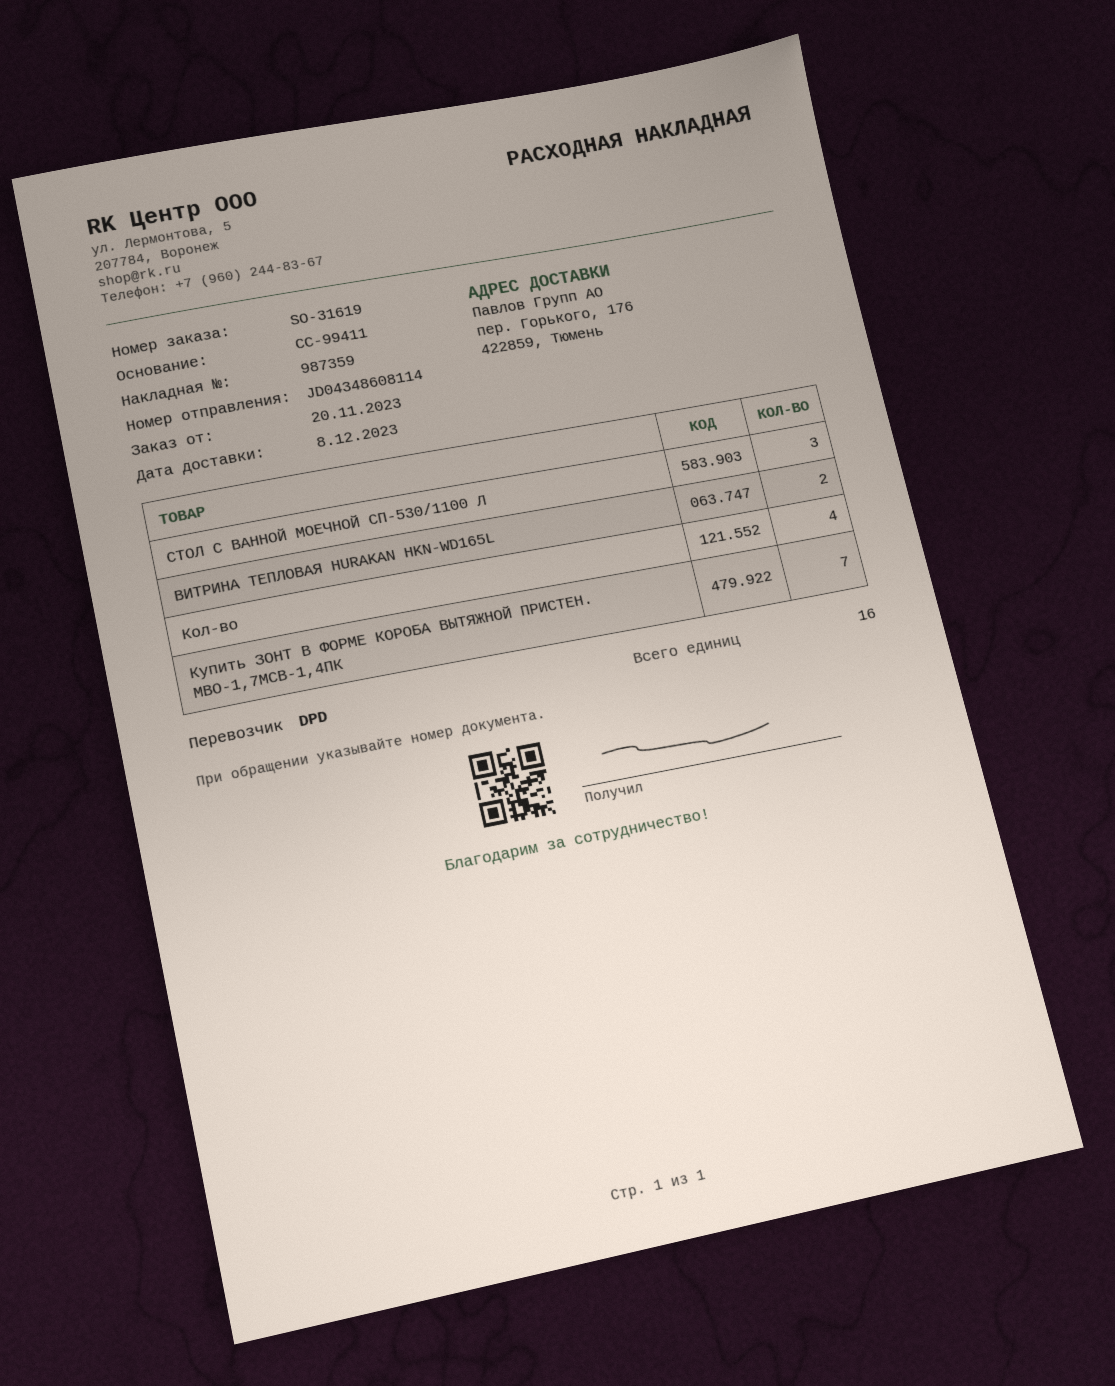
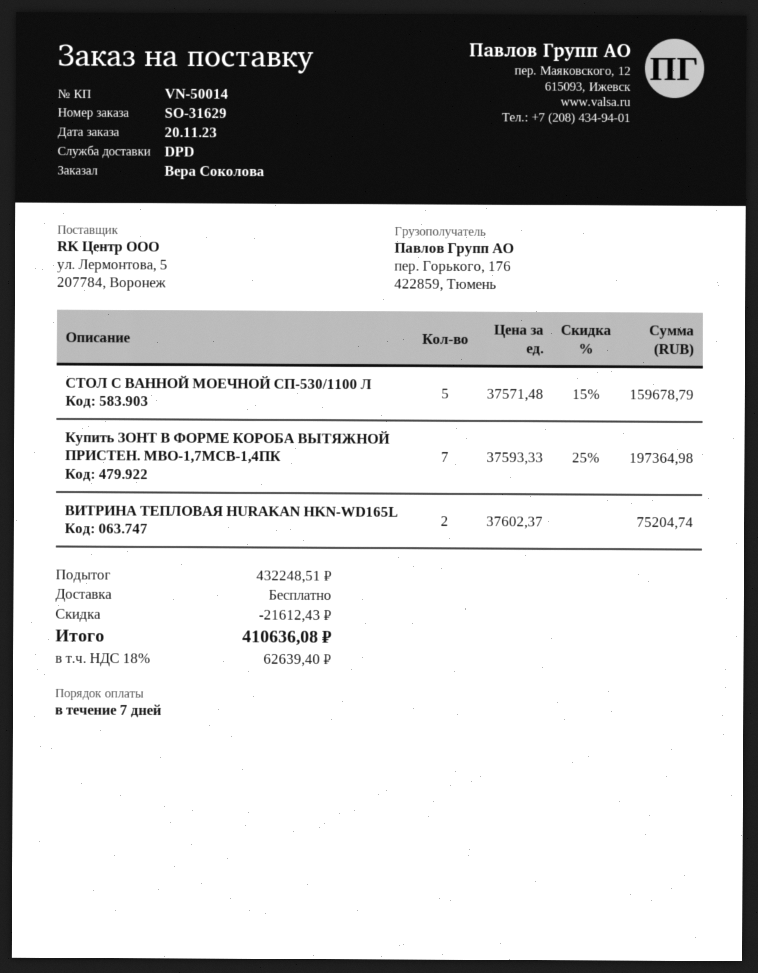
order number: SO-31619 -> SO-31629
СТОЛ С ВАННОЙ МОЕЧНОЙ СП-530/1100 Л: 3 -> 5
Кол-во: 4 -> none

